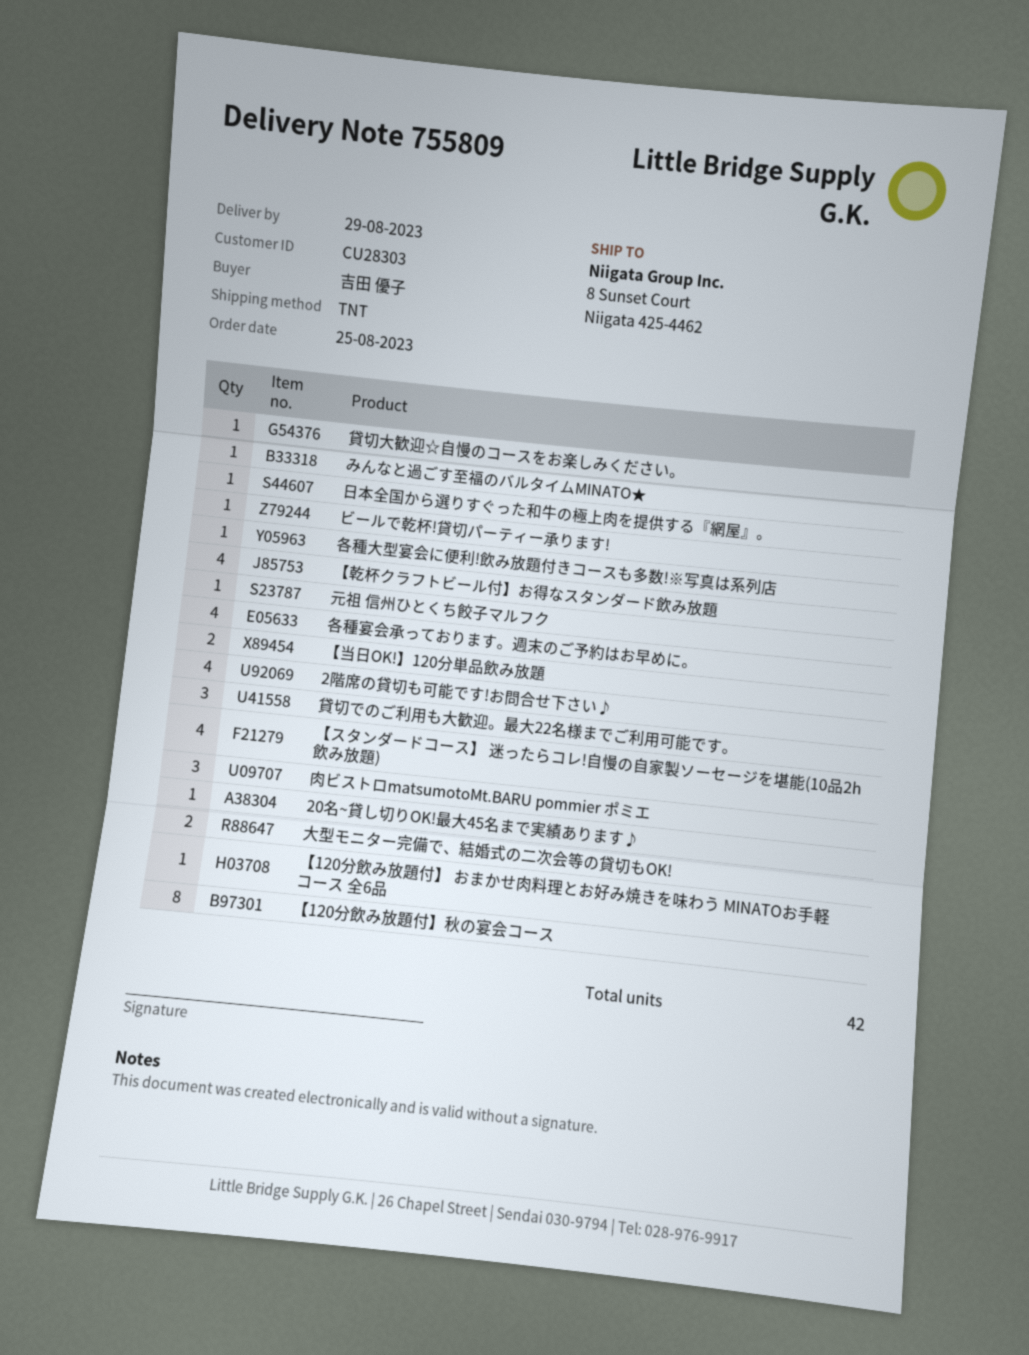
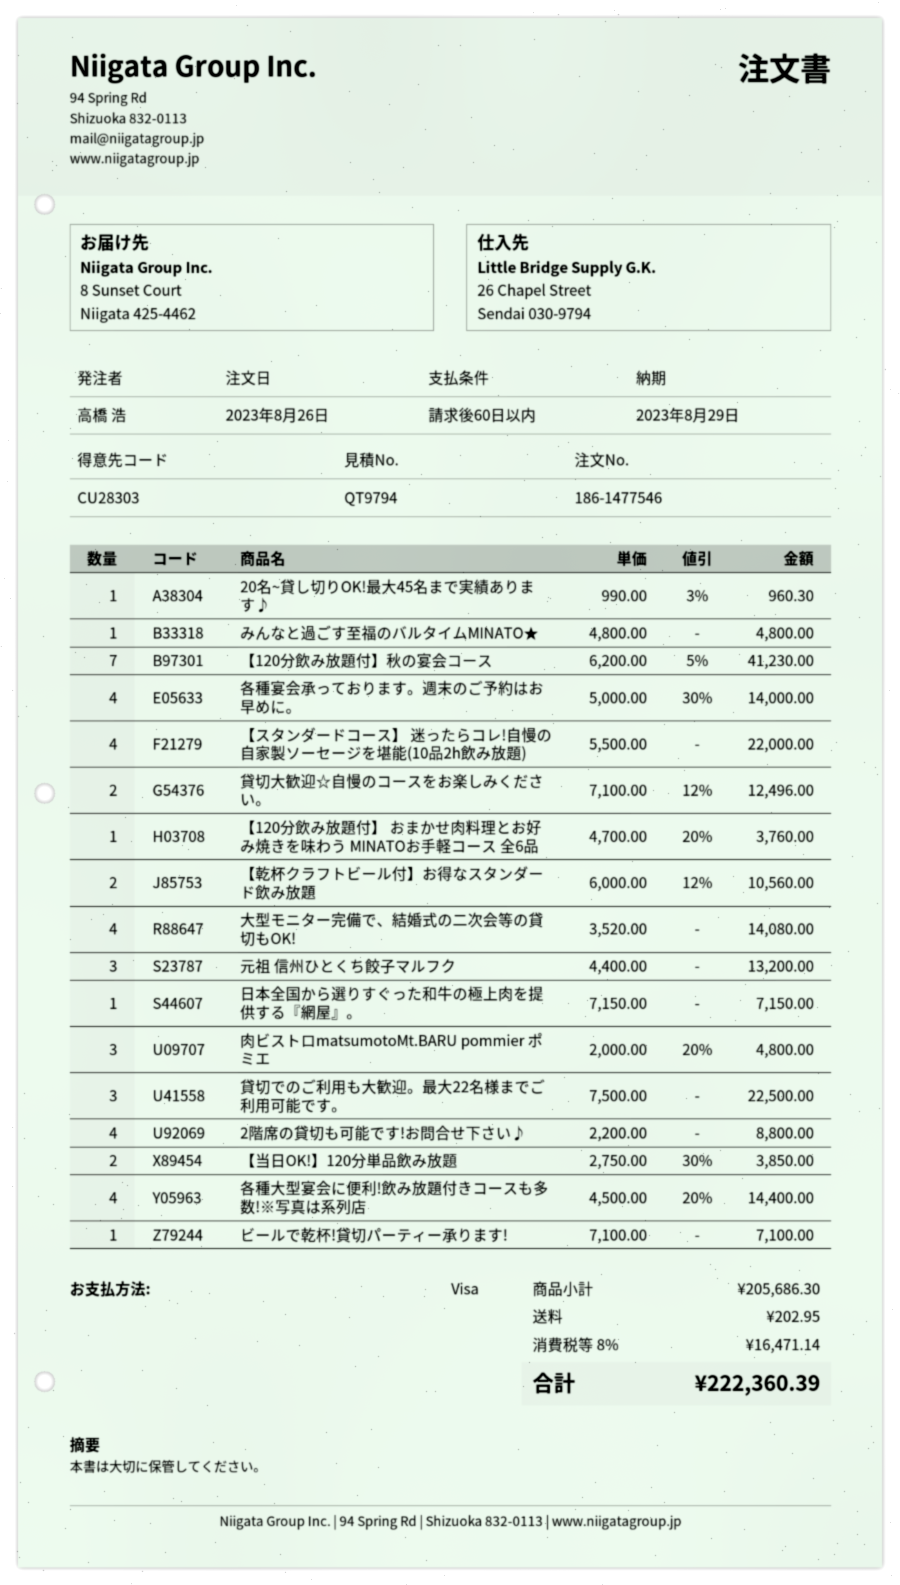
order date: 2023-08-25 -> 2023-08-26
ordered by: 吉田 優子 -> 高橋 浩
貸切大歓迎☆自慢のコースをお楽しみください。: 1 -> 2
各種大型宴会に便利!飲み放題付きコースも多数!※写真は系列店: 1 -> 4
【乾杯クラフトビール付】お得なスタンダード飲み放題: 4 -> 2
元祖 信州ひとくち餃子マルフク: 1 -> 3
大型モニター完備で、結婚式の二次会等の貸切もOK!: 2 -> 4
【120分飲み放題付】秋の宴会コース: 8 -> 7

